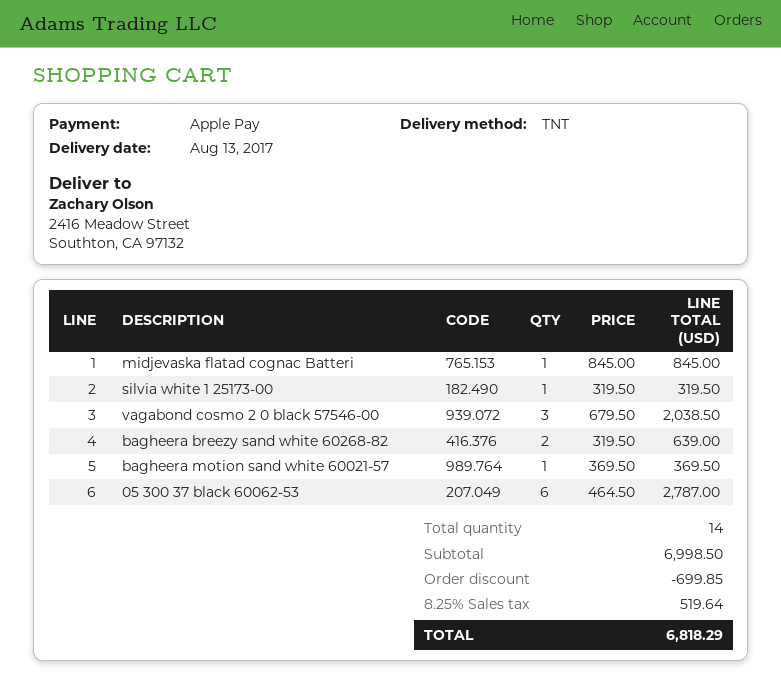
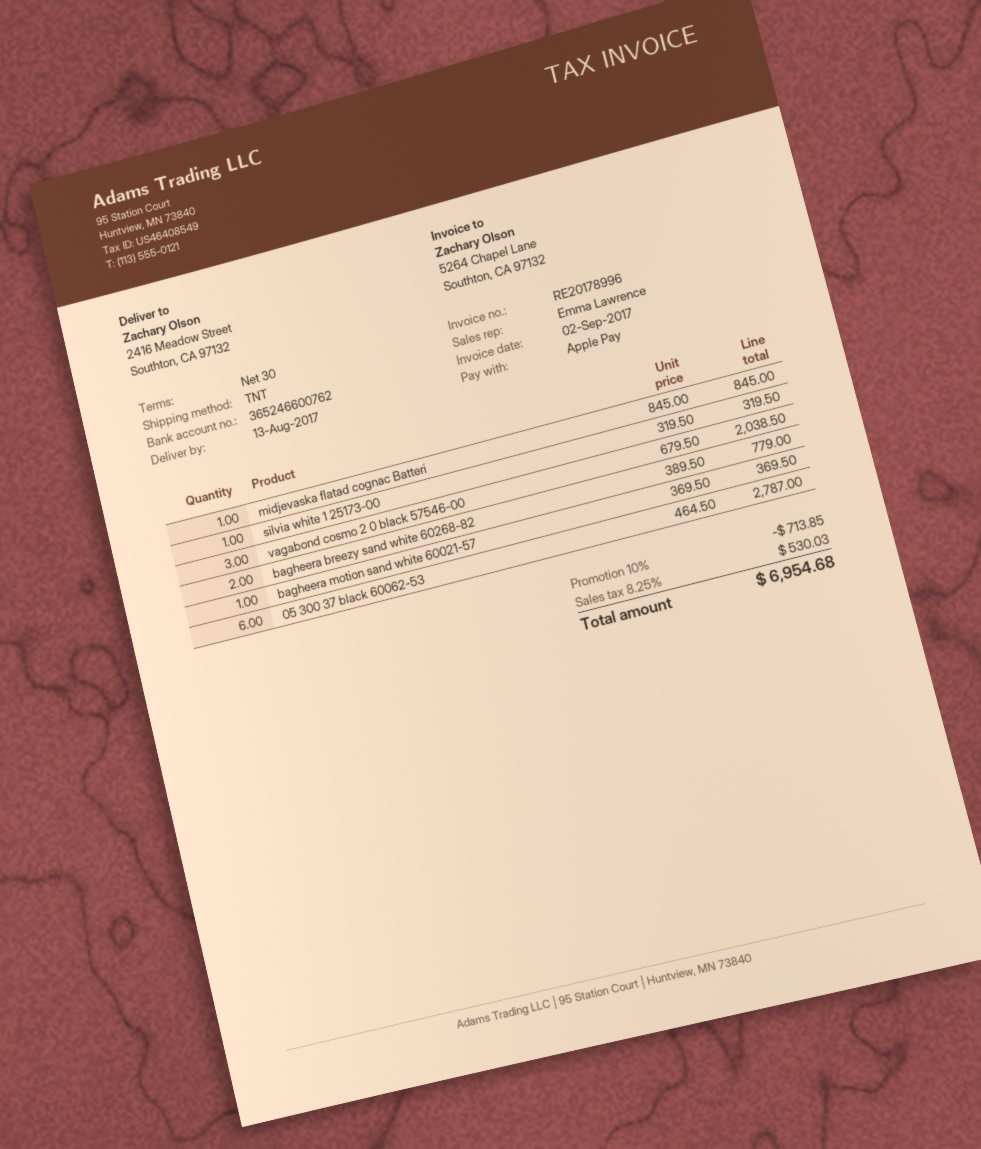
bagheera breezy sand white 60268-82: 2 x 319.50 = 639.00 -> 2 x 389.50 = 779.00
discount: 699.85 -> 713.85
tax: 8.25% = 519.64 -> 8.25% = 530.03
total: 6818.29 -> 6954.68

